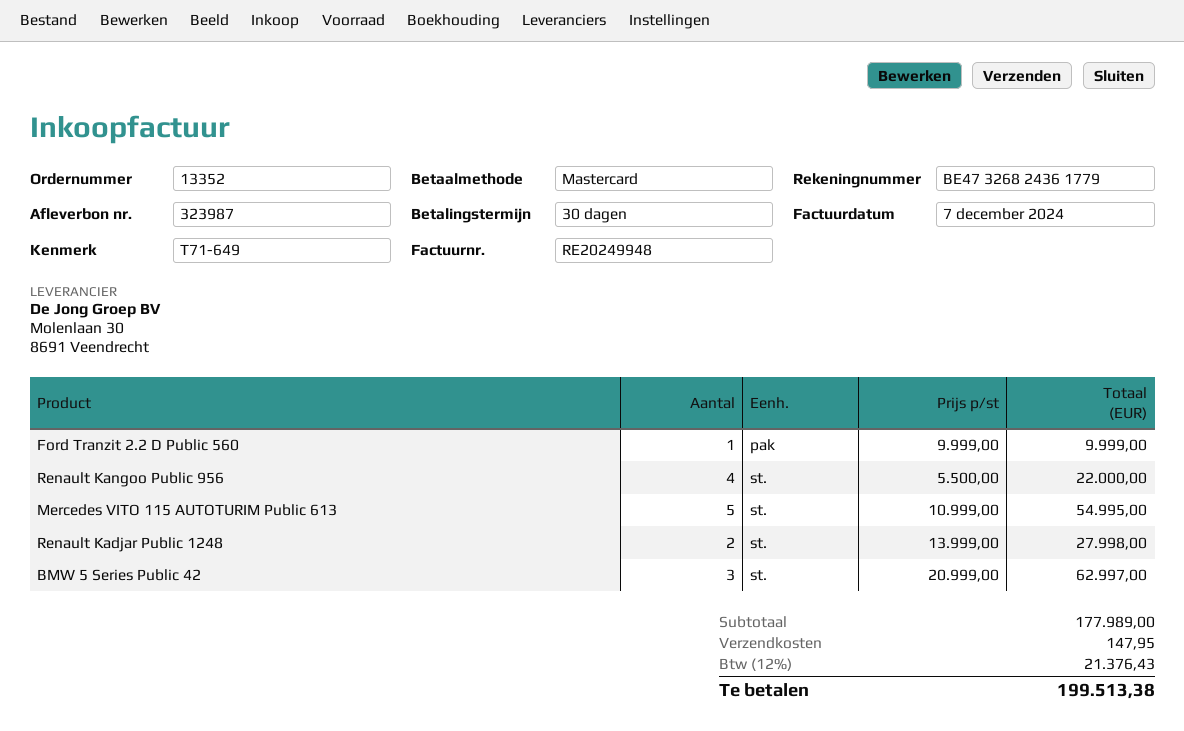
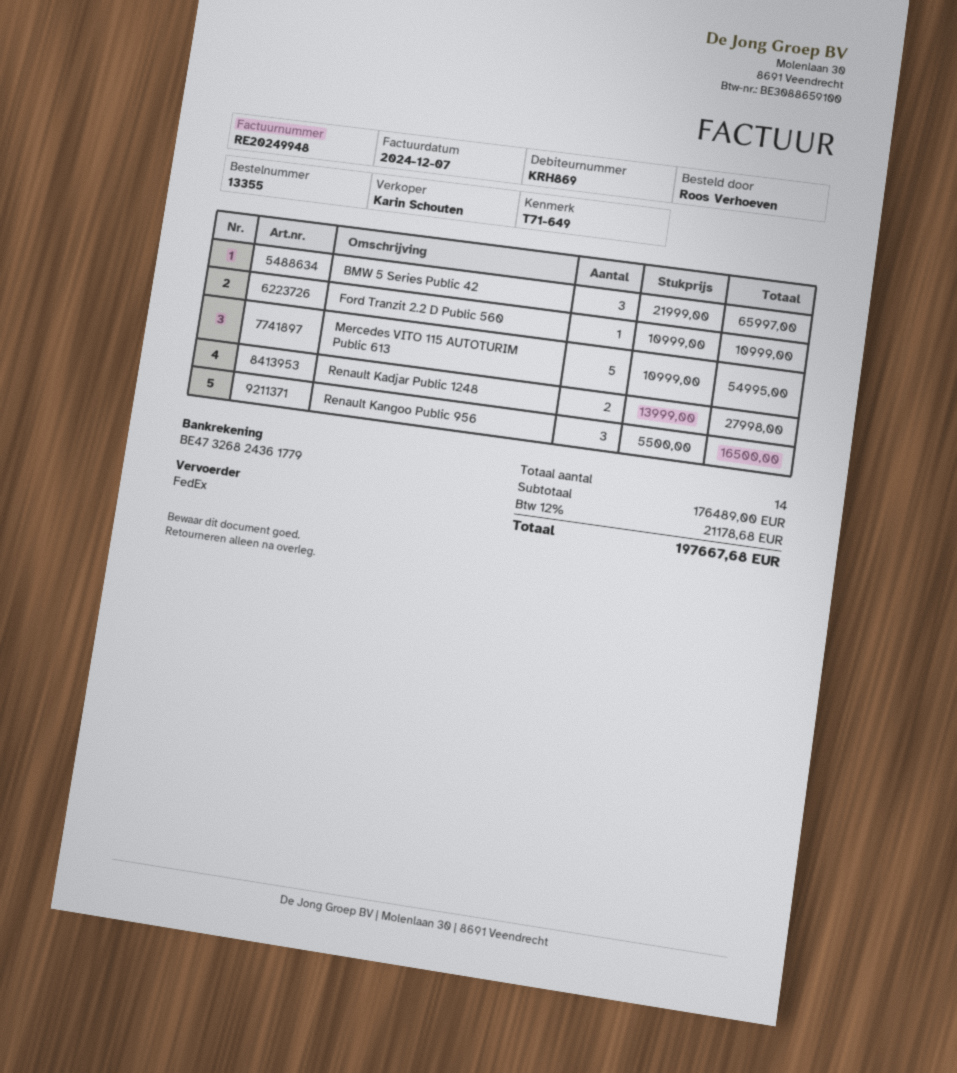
order number: 13352 -> 13355
Ford Tranzit 2.2 D Public 560: 1 x 9999.00 = 9999.00 -> 1 x 10999.00 = 10999.00
Renault Kangoo Public 956: 4 x 5500.00 = 22000.00 -> 3 x 5500.00 = 16500.00
BMW 5 Series Public 42: 3 x 20999.00 = 62997.00 -> 3 x 21999.00 = 65997.00
subtotal: 177989.00 -> 176489.00
shipping: 147.95 -> none
tax: 12% = 21376.43 -> 12% = 21178.68
total: 199513.38 -> 197667.68

